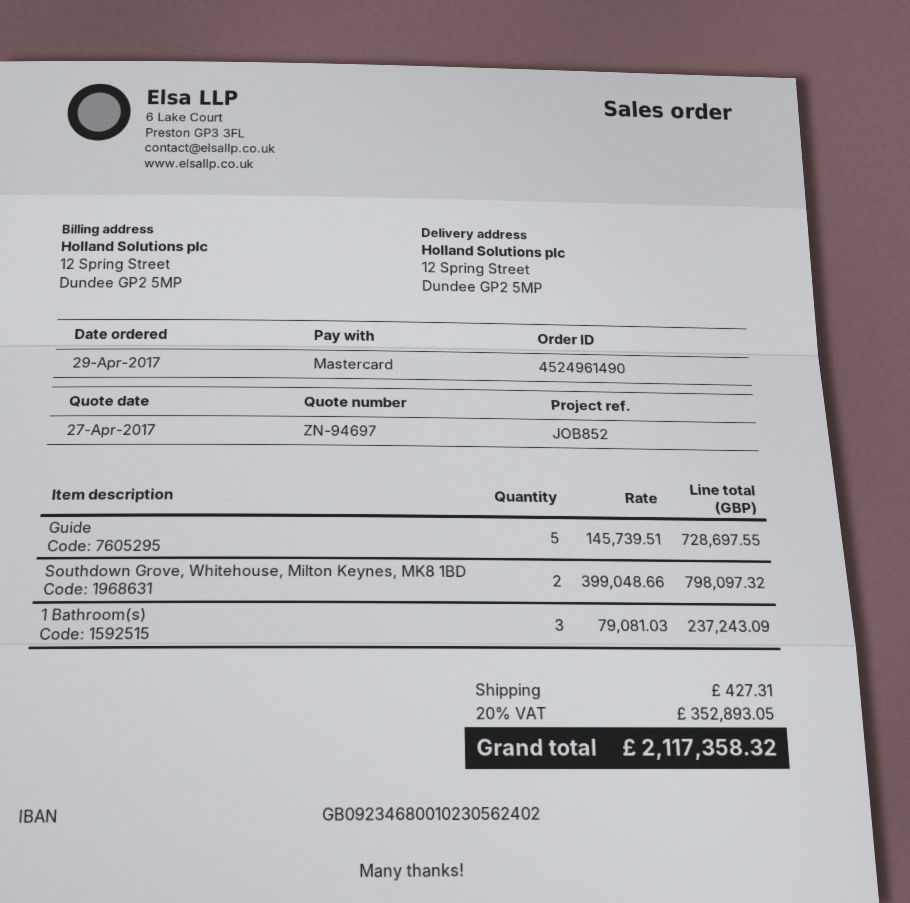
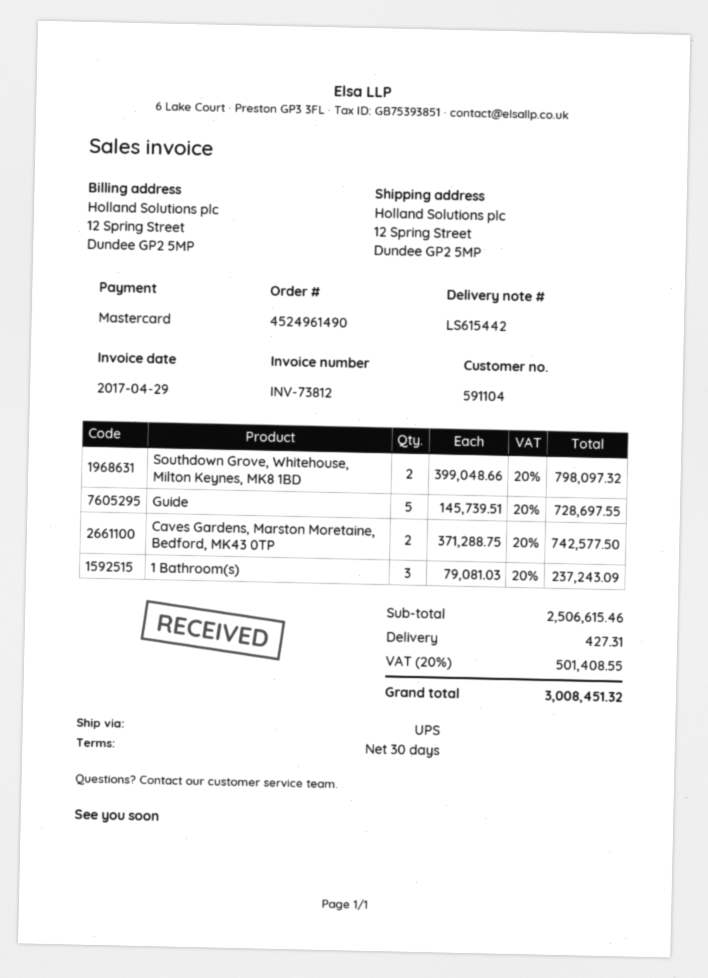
Caves Gardens, Marston Moretaine, Bedford, MK43 0TP: none -> 2 x 371288.75 = 742577.50
tax: 20% = 352893.05 -> 20% = 501408.55
total: 2117358.32 -> 3008451.32

